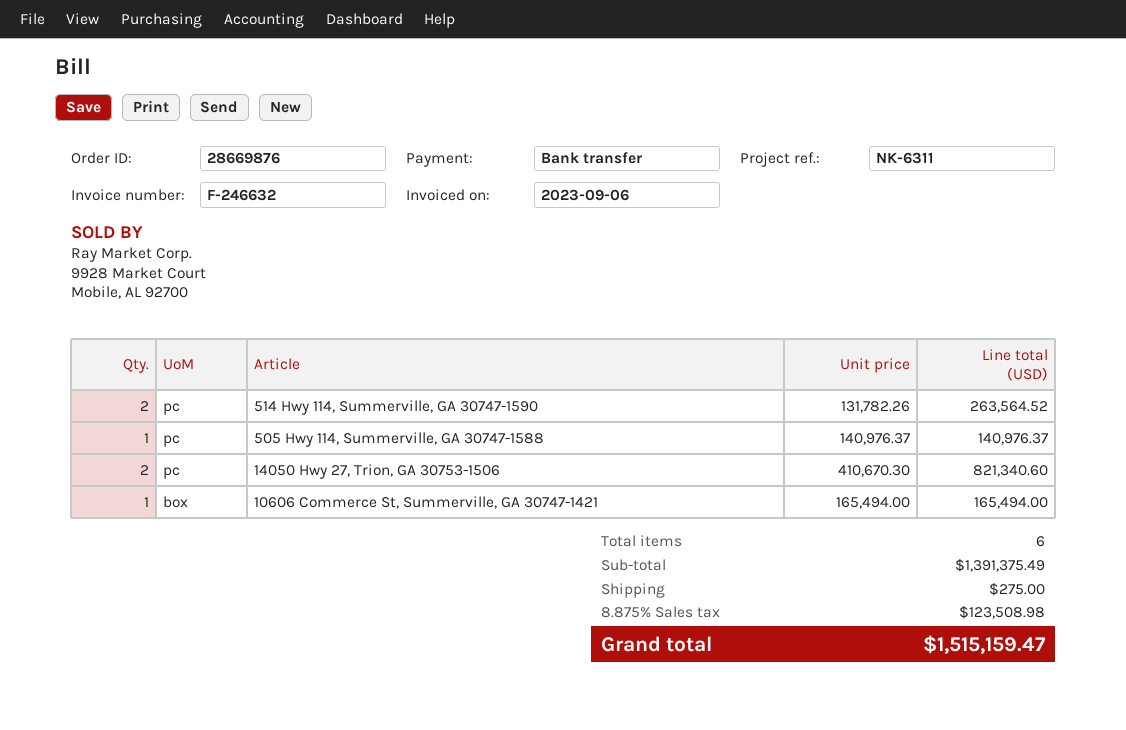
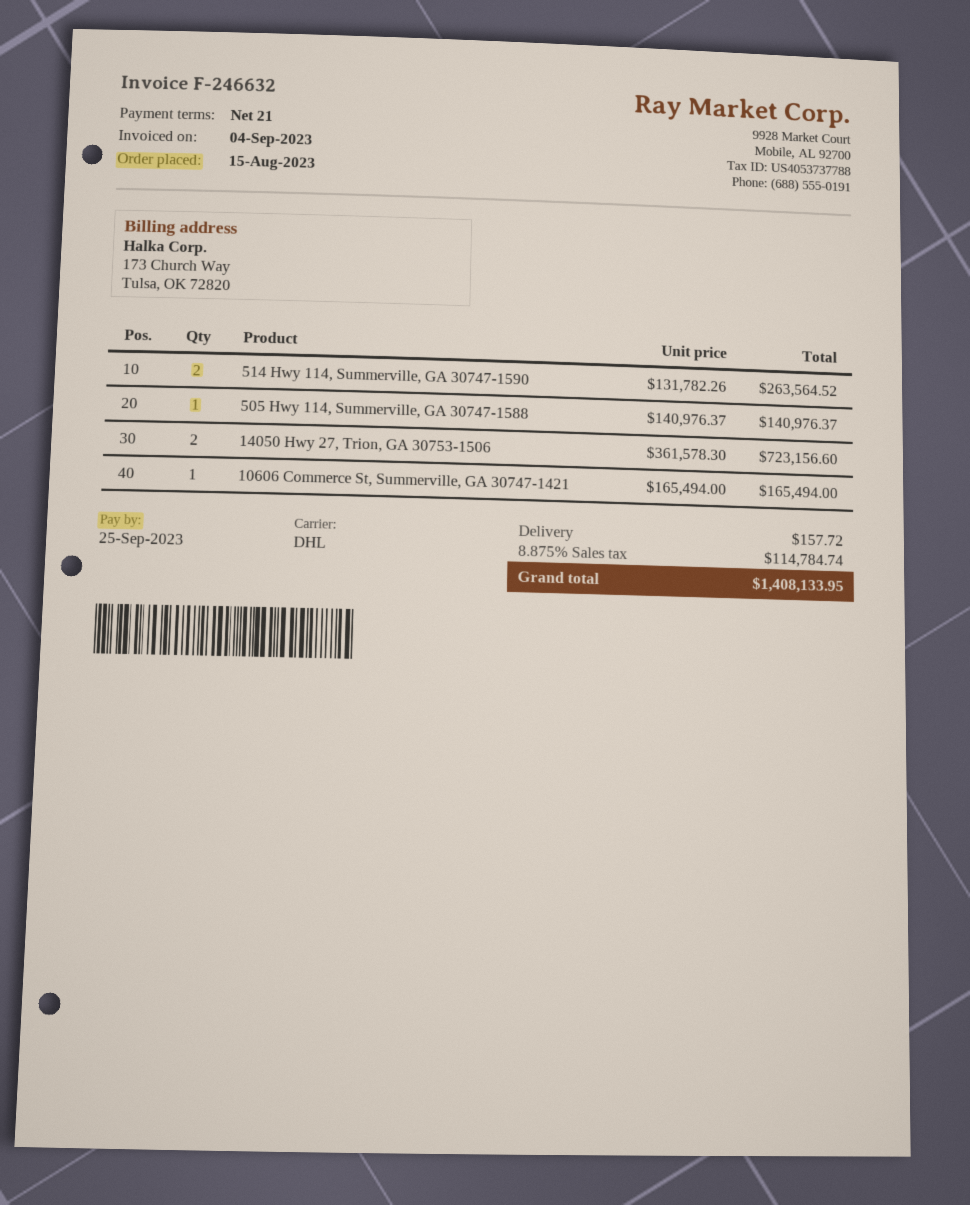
invoice date: 2023-09-06 -> 2023-09-04
14050 Hwy 27, Trion, GA 30753-1506: 2 x 410670.30 = 821340.60 -> 2 x 361578.30 = 723156.60
shipping: 275.00 -> 157.72
tax: 8.875% = 123508.98 -> 8.875% = 114784.74
total: 1515159.47 -> 1408133.95

